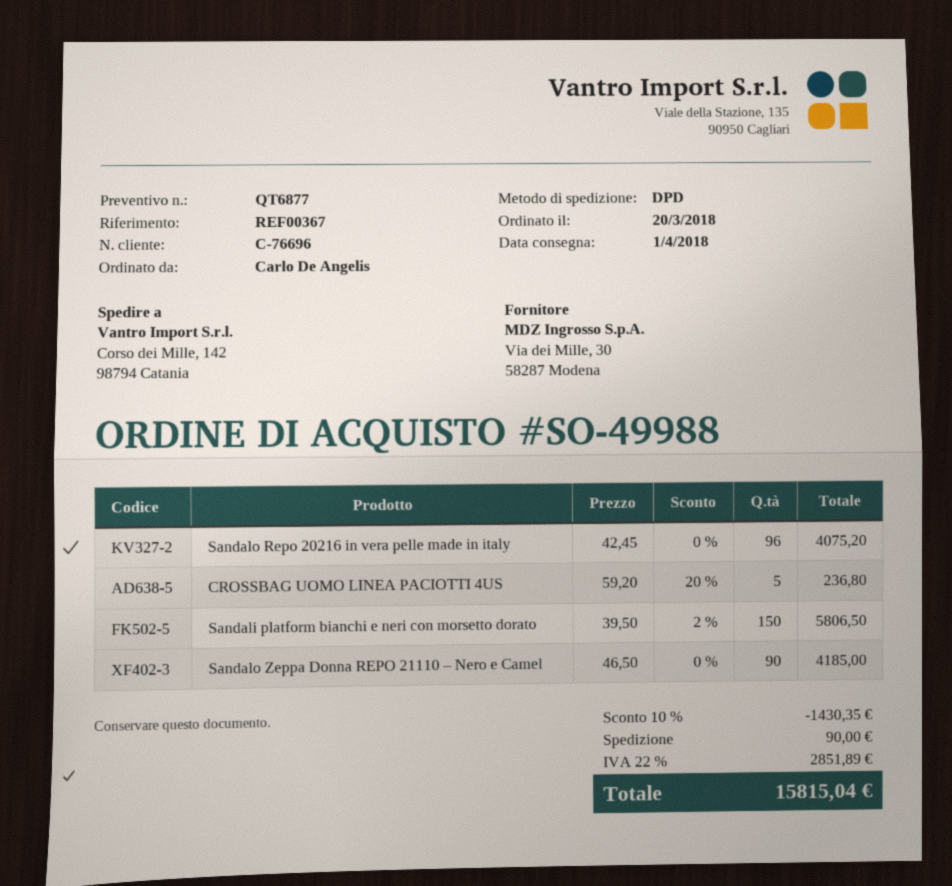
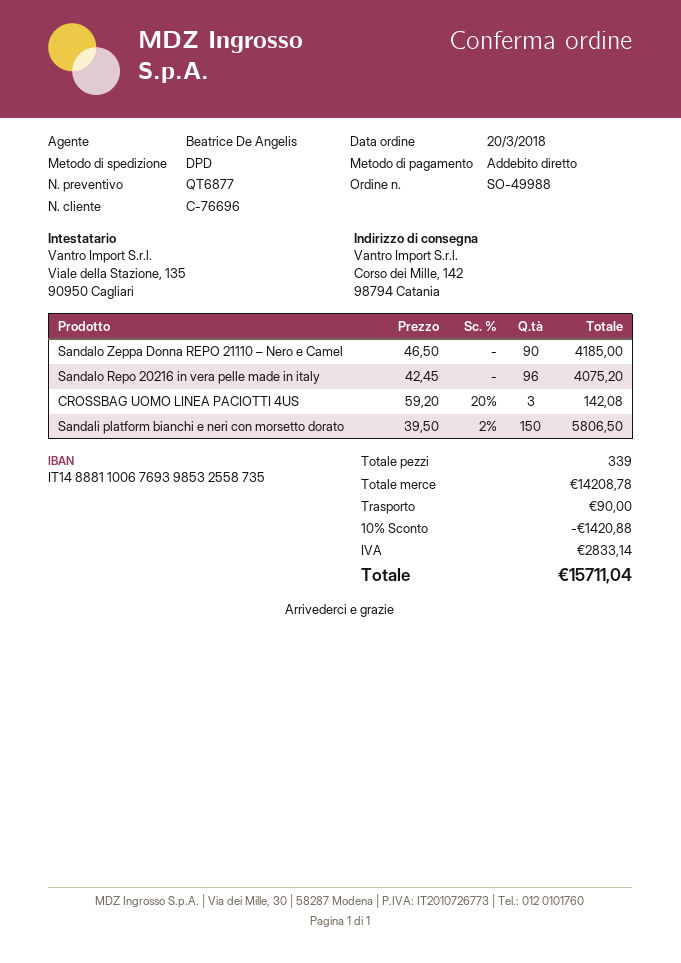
CROSSBAG UOMO LINEA PACIOTTI 4US: 5 x 59.20 - 20% = 236.80 -> 3 x 59.20 - 20% = 142.08
discount: 10% = 1430.35 -> 10% = 1420.88
tax: 2851.89 -> 2833.14
total: 15815.04 -> 15711.04

